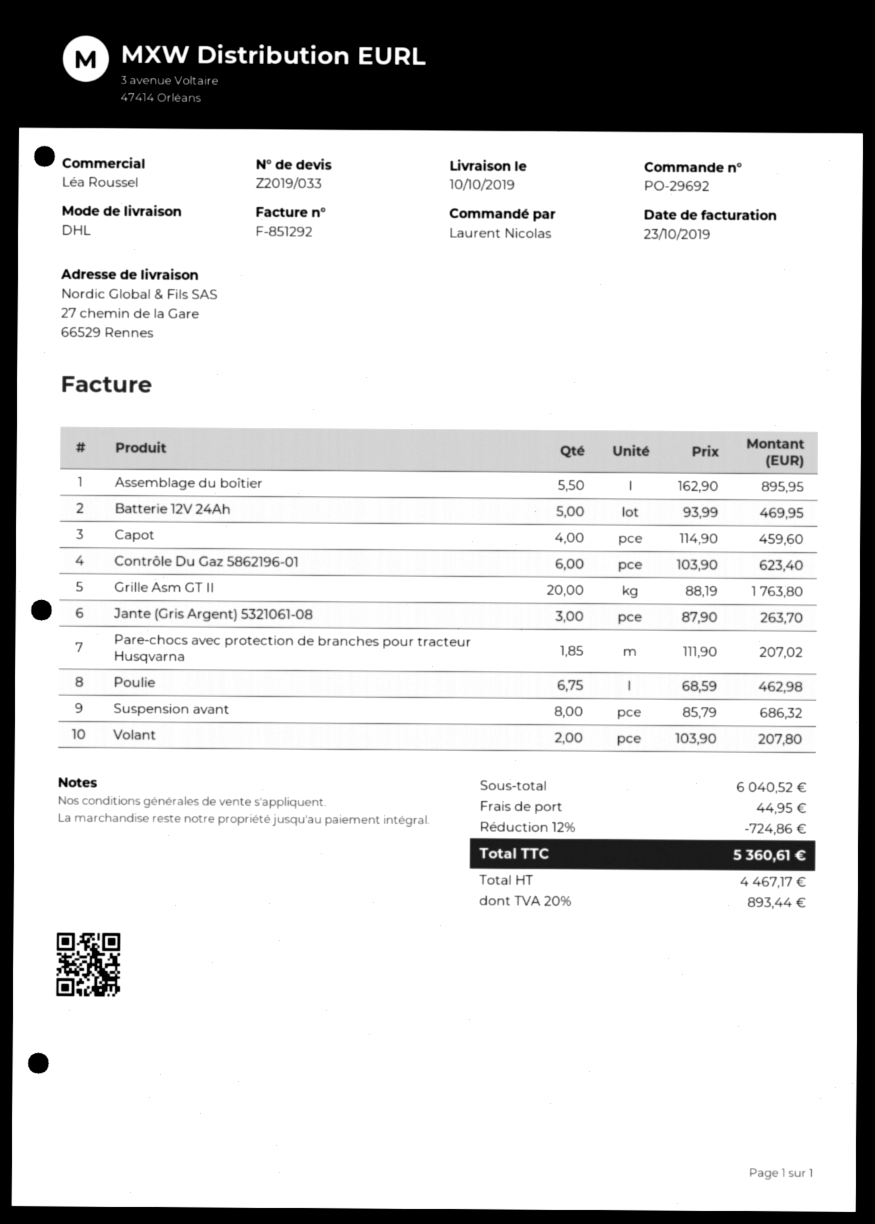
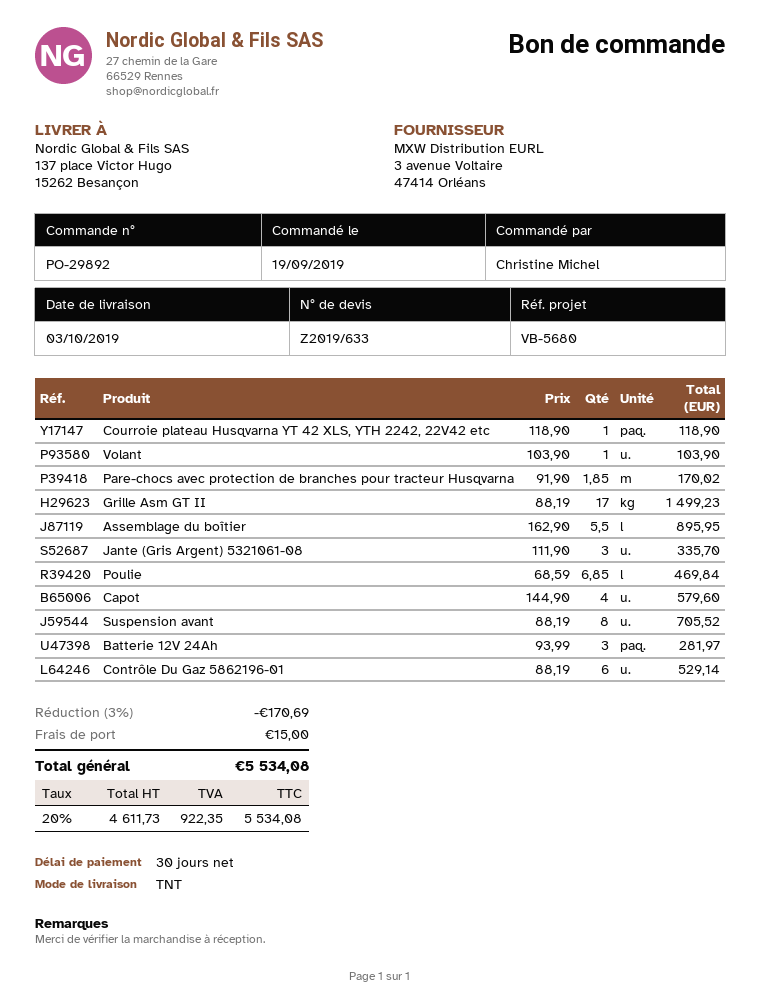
quote number: Z2019/033 -> Z2019/633
order number: PO-29692 -> PO-29892
delivery date: 2019-10-10 -> 2019-10-03
ordered by: Laurent Nicolas -> Christine Michel
shipping method: DHL -> TNT
ship to: 27 chemin de la Gare, 66529 Rennes -> 137 place Victor Hugo, 15262 Besançon
Batterie 12V 24Ah: 5 x 93.99 = 469.95 -> 3 x 93.99 = 281.97
Capot: 4 x 114.90 = 459.60 -> 4 x 144.90 = 579.60
Contrôle Du Gaz 5862196-01: 6 x 103.90 = 623.40 -> 6 x 88.19 = 529.14
Grille Asm GT II: 20 x 88.19 = 1763.80 -> 17 x 88.19 = 1499.23
Jante (Gris Argent) 5321061-08: 3 x 87.90 = 263.70 -> 3 x 111.90 = 335.70
Pare-chocs avec protection de branches pour tracteur Husqvarna: 1.85 x 111.90 = 207.02 -> 1.85 x 91.90 = 170.02
Poulie: 6.75 x 68.59 = 462.98 -> 6.85 x 68.59 = 469.84
Suspension avant: 8 x 85.79 = 686.32 -> 8 x 88.19 = 705.52
Volant: 2 x 103.90 = 207.80 -> 1 x 103.90 = 103.90
Courroie plateau Husqvarna YT 42 XLS, YTH 2242, 22V42 etc: none -> 1 x 118.90 = 118.90
discount: 12% = 724.86 -> 3% = 170.69
shipping: 44.95 -> 15.00
net: 4467.17 -> 4611.73
tax: 20% = 893.44 -> 20% = 922.35
total: 5360.61 -> 5534.08

